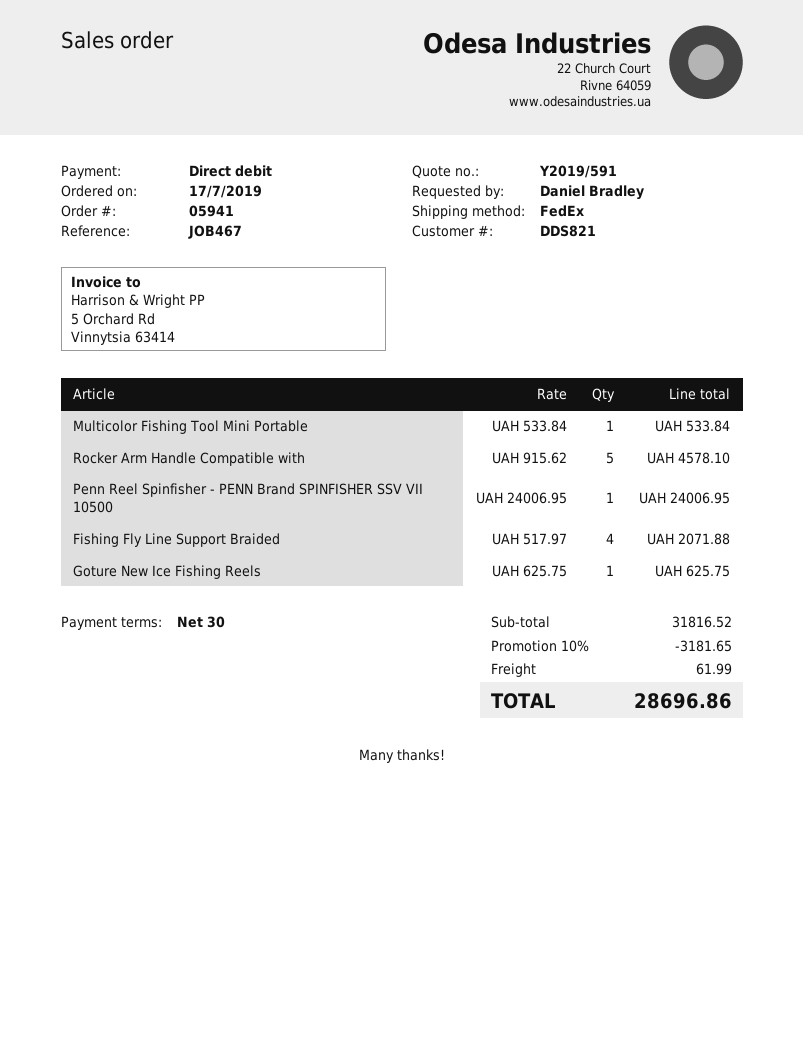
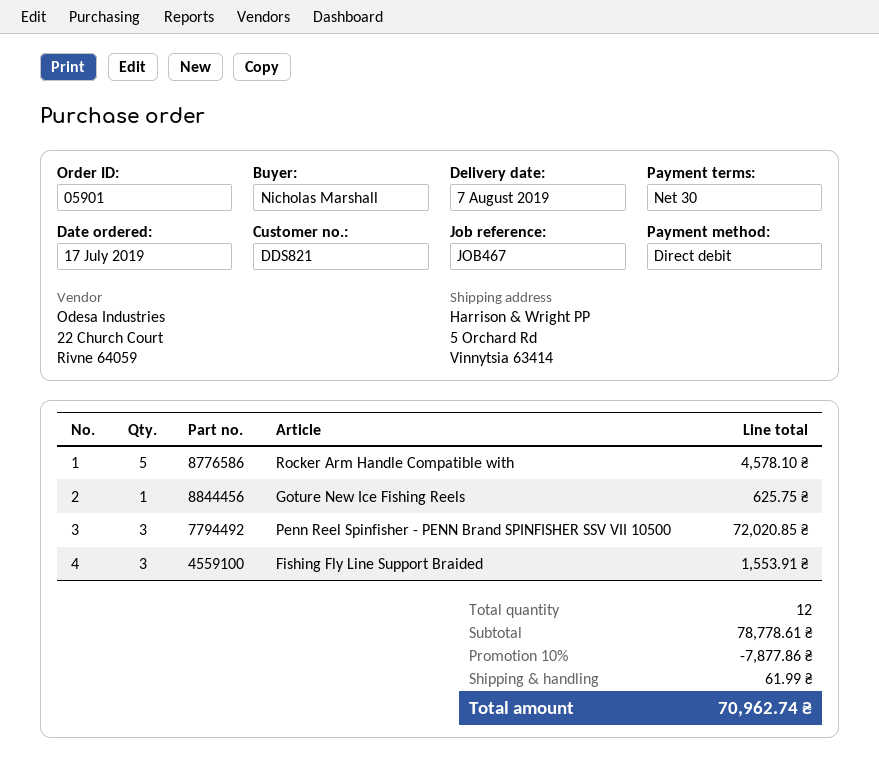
order number: 05941 -> 05901
ordered by: Daniel Bradley -> Nicholas Marshall
Multicolor Fishing Tool Mini Portable: 1 for 533.84 -> none
Penn Reel Spinfisher - PENN Brand SPINFISHER SSV VII 10500: 1 for 24006.95 -> 3 for 72020.85
Fishing Fly Line Support Braided: 4 for 2071.88 -> 3 for 1553.91
subtotal: 31816.52 -> 78778.61
discount: 10% = 3181.65 -> 10% = 7877.86
total: 28696.86 -> 70962.74

